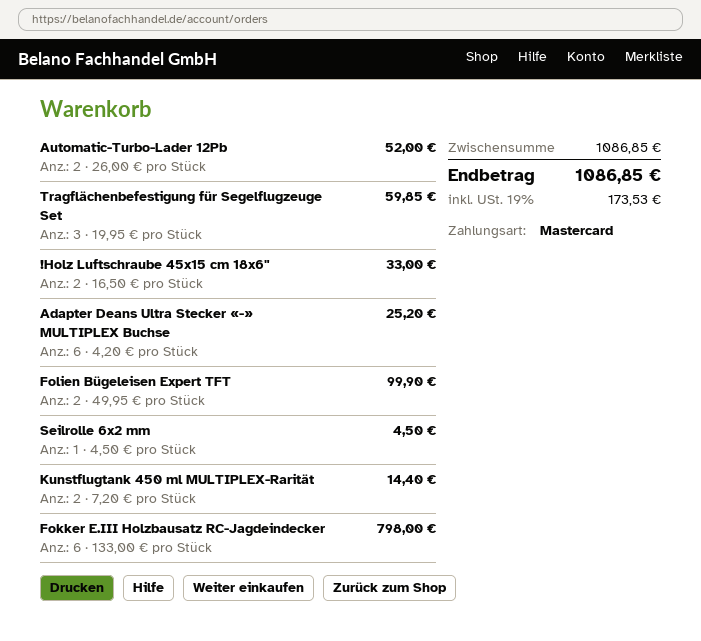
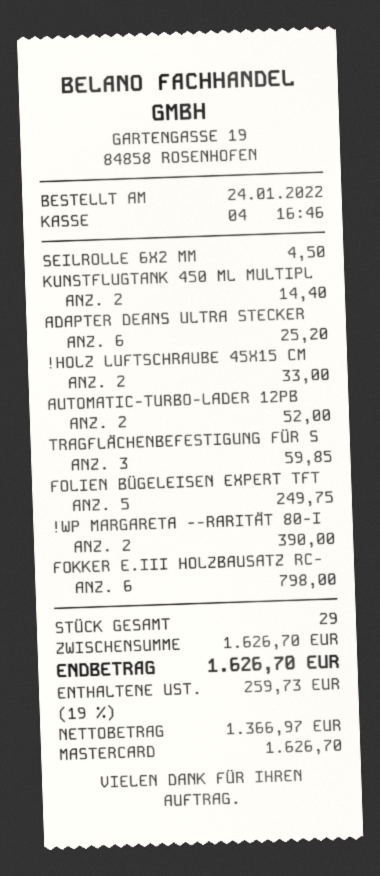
Folien Bügeleisen Expert TFT: 2 for 99.90 -> 5 for 249.75
!WP MARGARETA --RARITÄT 80-I: none -> 2 for 390.00
subtotal: 1086.85 -> 1626.70
tax: 19% = 173.53 -> 19% = 259.73
total: 1086.85 -> 1626.70

